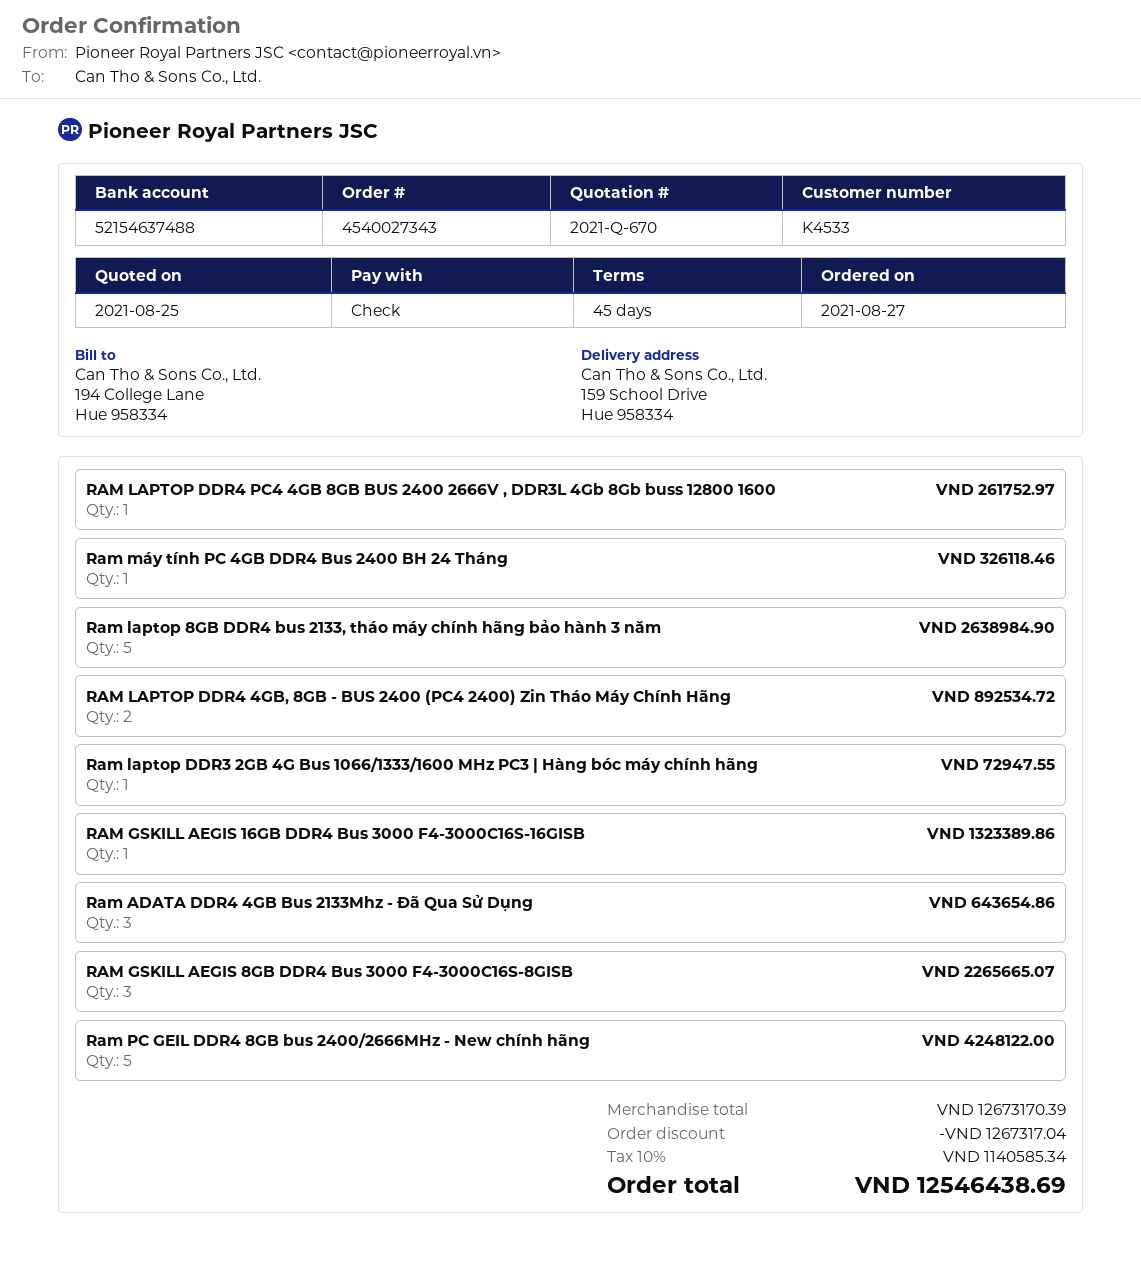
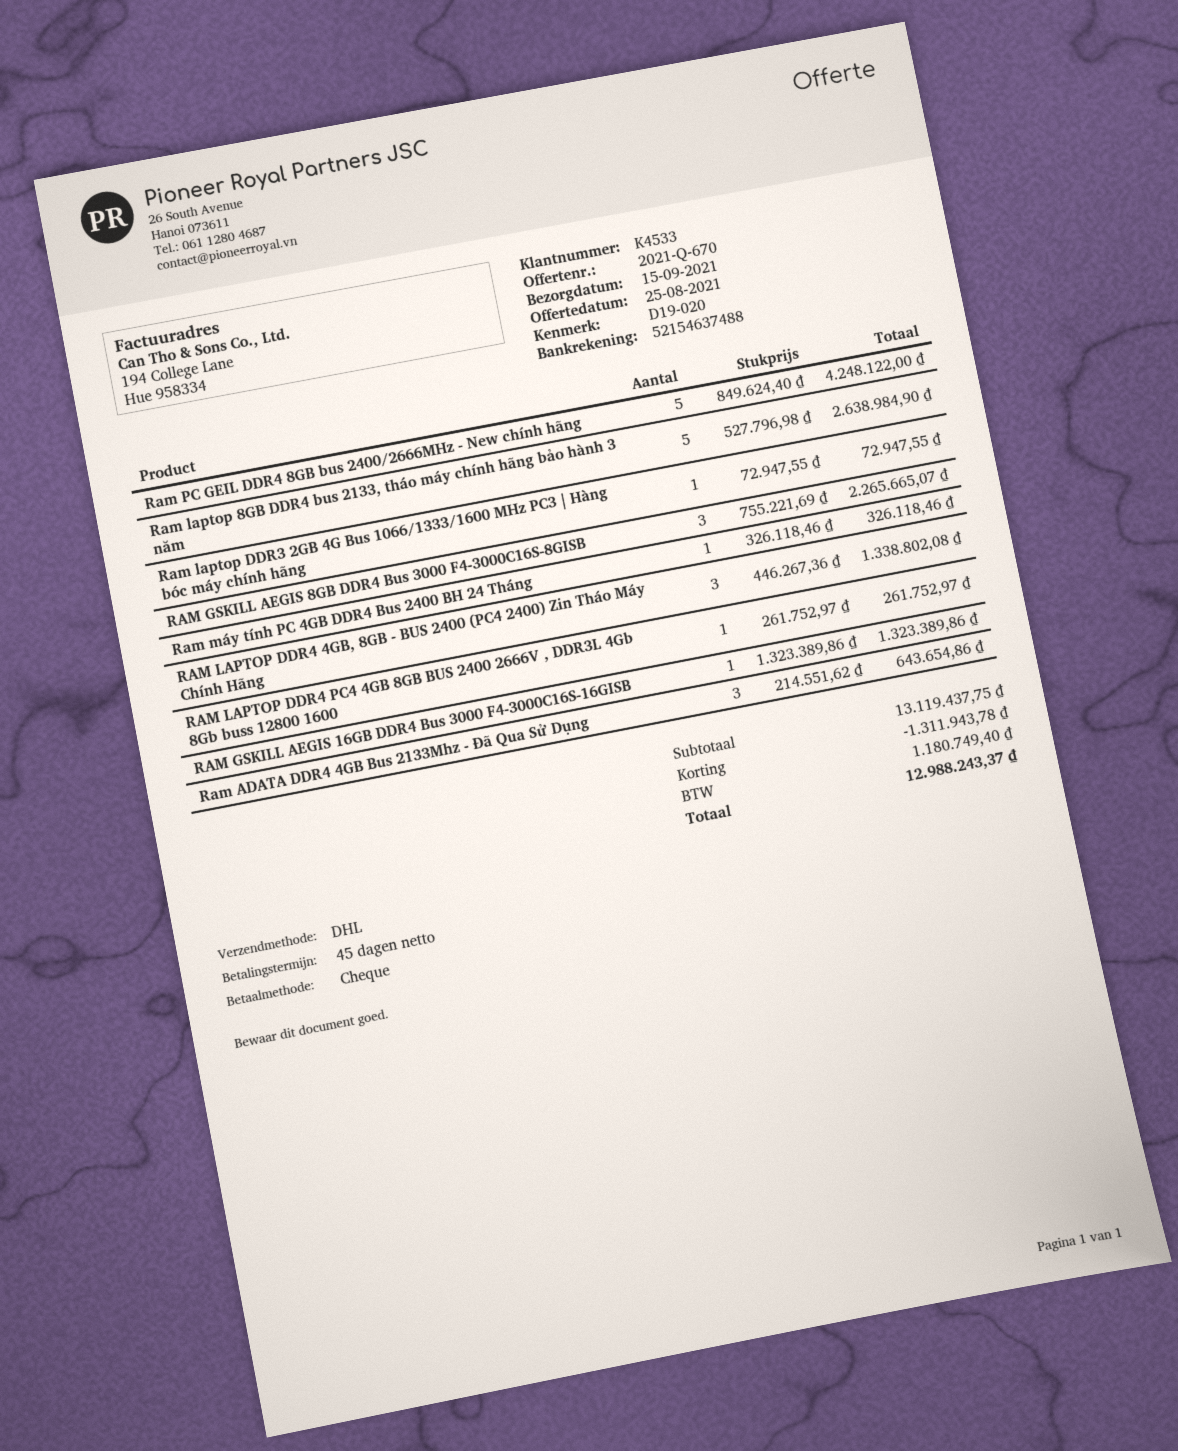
RAM LAPTOP DDR4 4GB, 8GB - BUS 2400 (PC4 2400) Zin Tháo Máy Chính Hãng: 2 for 892534.72 -> 3 for 1338802.08
subtotal: 12673170.39 -> 13119437.75
discount: 1267317.04 -> 1311943.78
tax: 1140585.34 -> 1180749.40
total: 12546438.69 -> 12988243.37

